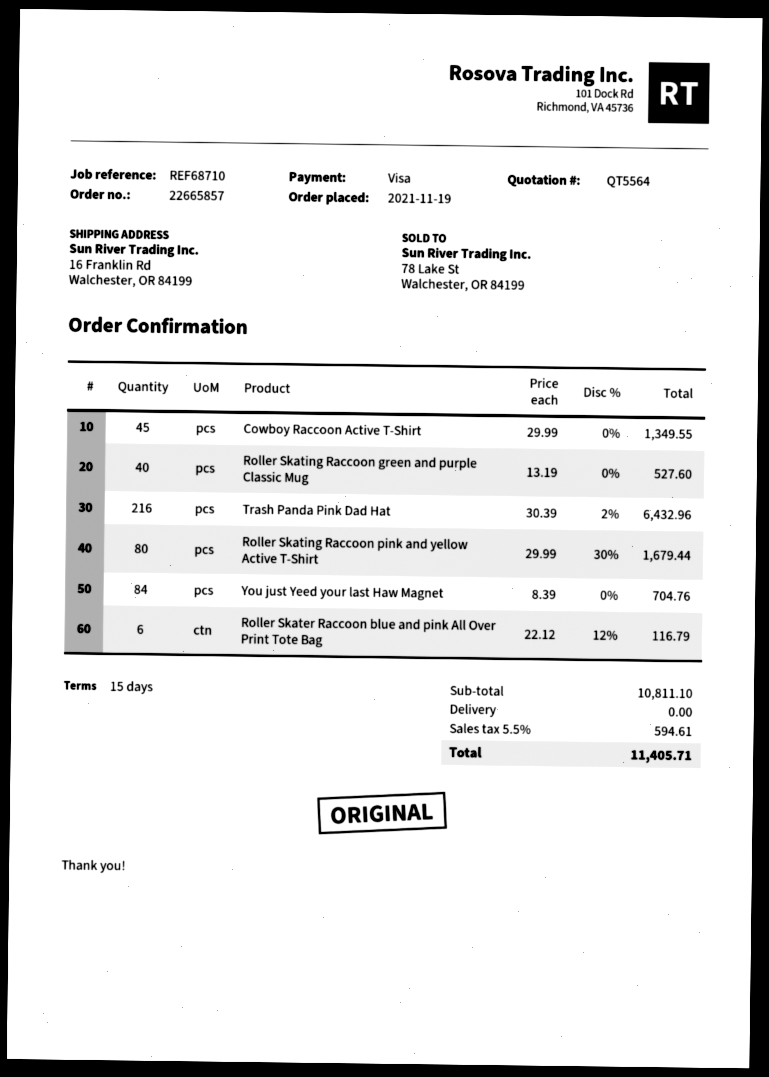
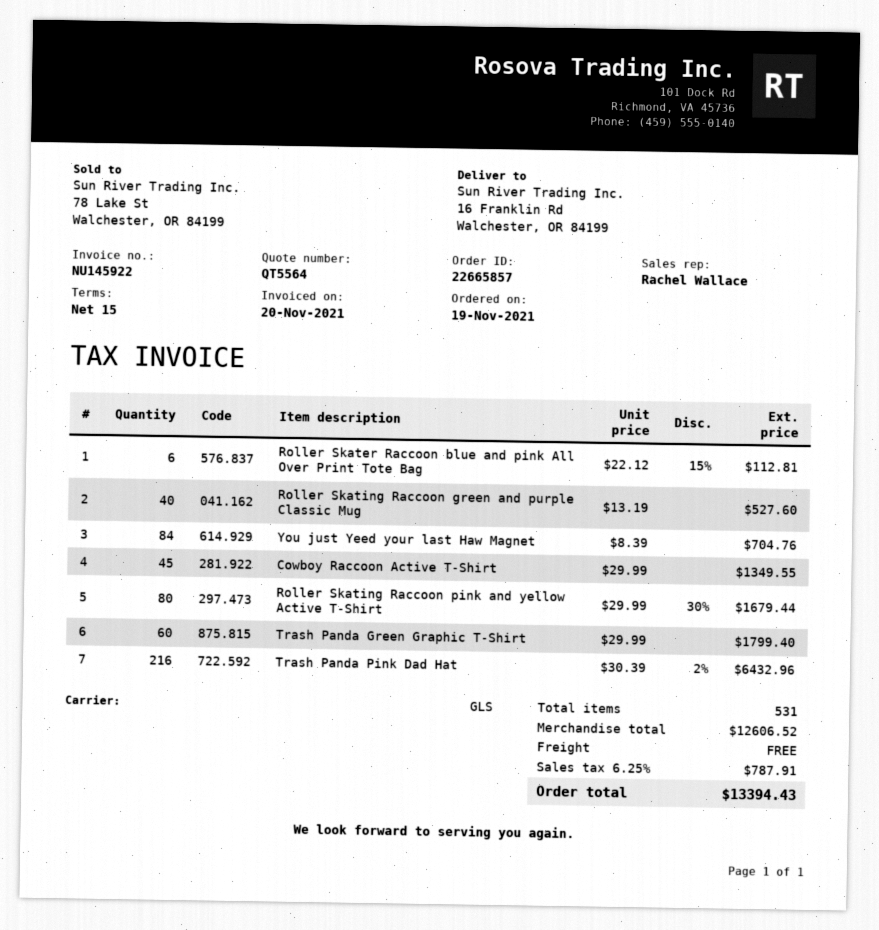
Roller Skater Raccoon blue and pink All Over Print Tote Bag: 6 x 22.12 - 12% = 116.79 -> 6 x 22.12 - 15% = 112.81
Trash Panda Green Graphic T-Shirt: none -> 60 x 29.99 = 1799.40
subtotal: 10811.10 -> 12606.52
tax: 5.5% = 594.61 -> 6.25% = 787.91
total: 11405.71 -> 13394.43

